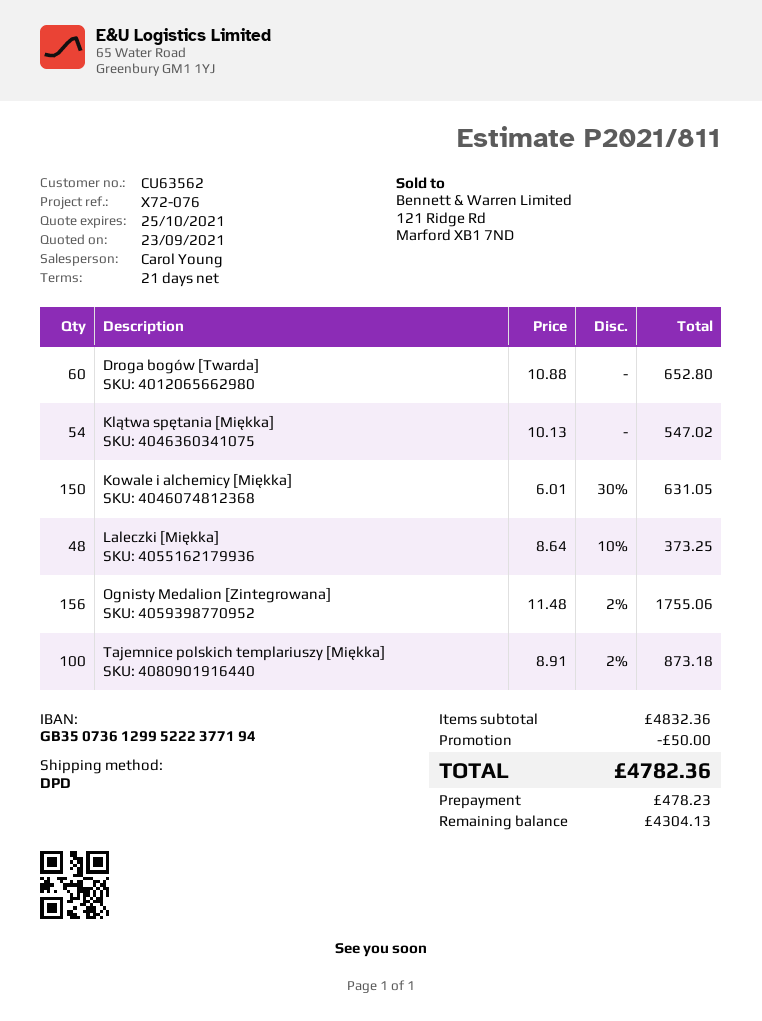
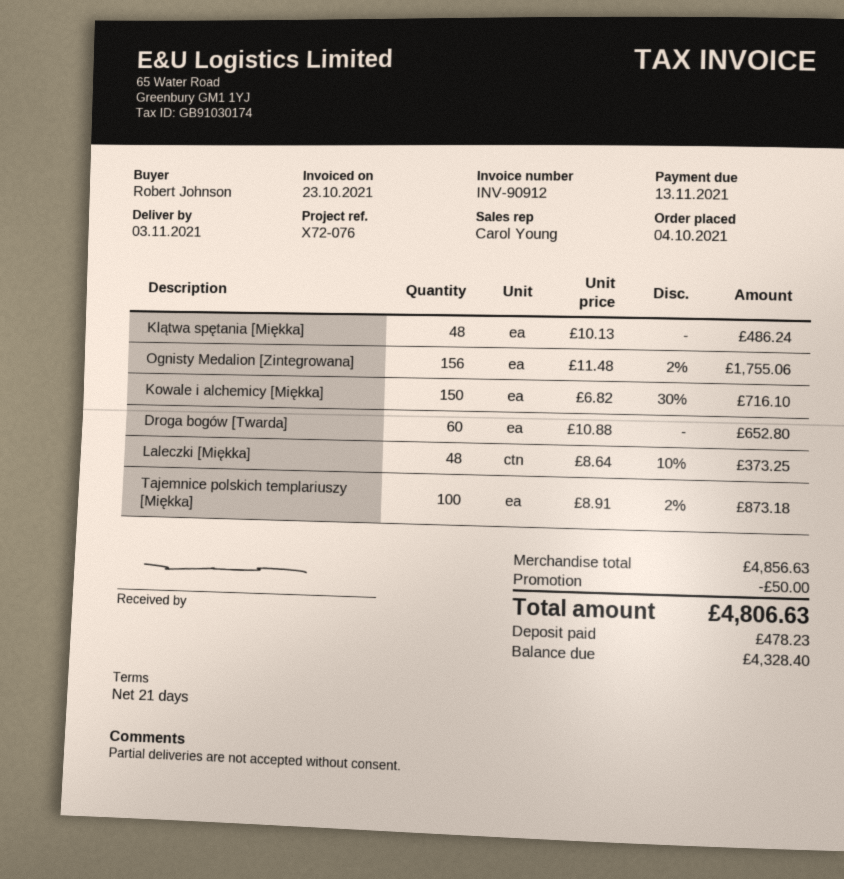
Klątwa spętania [Miękka]: 54 x 10.13 = 547.02 -> 48 x 10.13 = 486.24
Kowale i alchemicy [Miękka]: 150 x 6.01 - 30% = 631.05 -> 150 x 6.82 - 30% = 716.10
subtotal: 4832.36 -> 4856.63
total: 4782.36 -> 4806.63
balance: 4304.13 -> 4328.40

